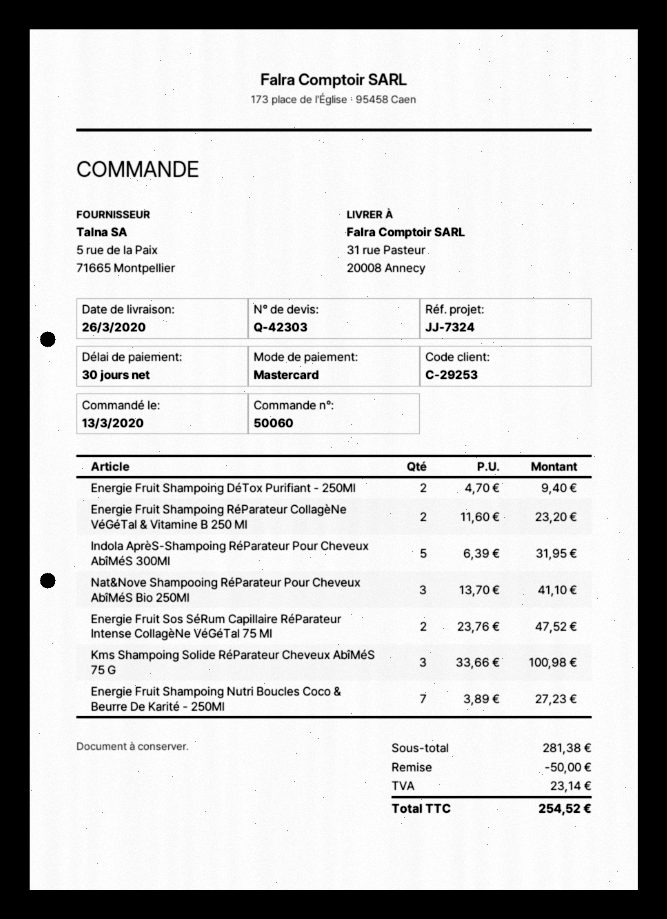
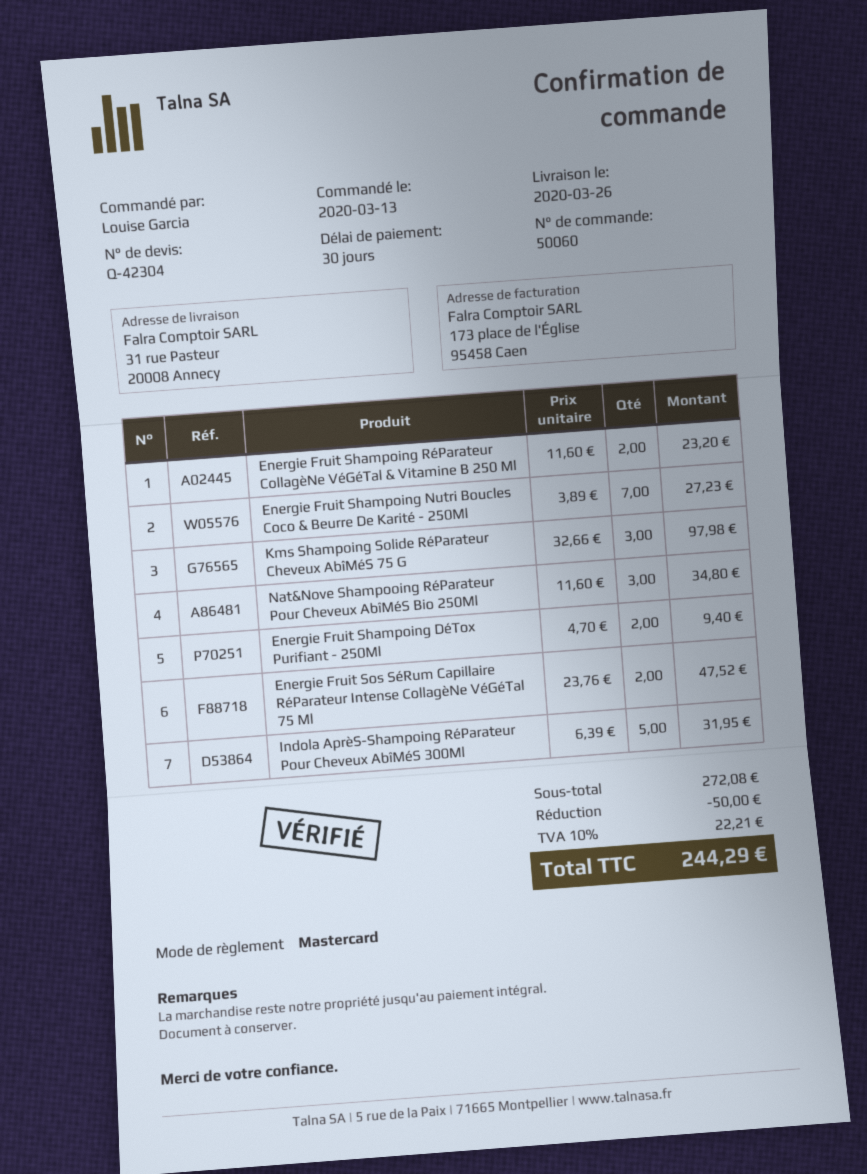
quote number: Q-42303 -> Q-42304
Nat&Nove Shampooing RéParateur Pour Cheveux AbîMéS Bio 250Ml: 3 x 13.70 = 41.10 -> 3 x 11.60 = 34.80
Kms Shampoing Solide RéParateur Cheveux AbîMéS 75 G: 3 x 33.66 = 100.98 -> 3 x 32.66 = 97.98
subtotal: 281.38 -> 272.08
tax: 23.14 -> 22.21
total: 254.52 -> 244.29

